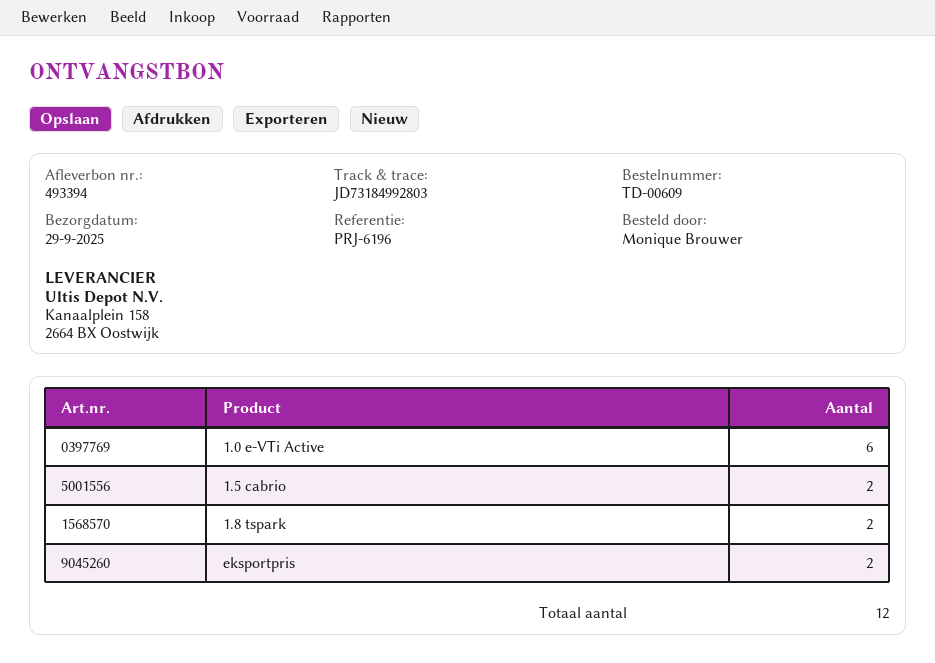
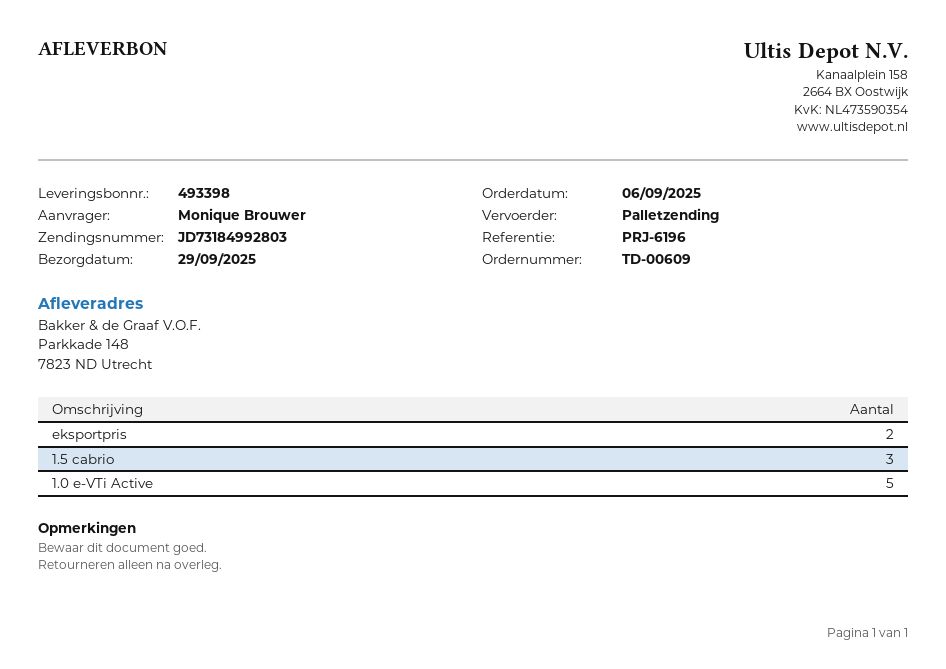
delivery note number: 493394 -> 493398
1.0 e-VTi Active: 6 -> 5
1.5 cabrio: 2 -> 3
1.8 tspark: 2 -> none

